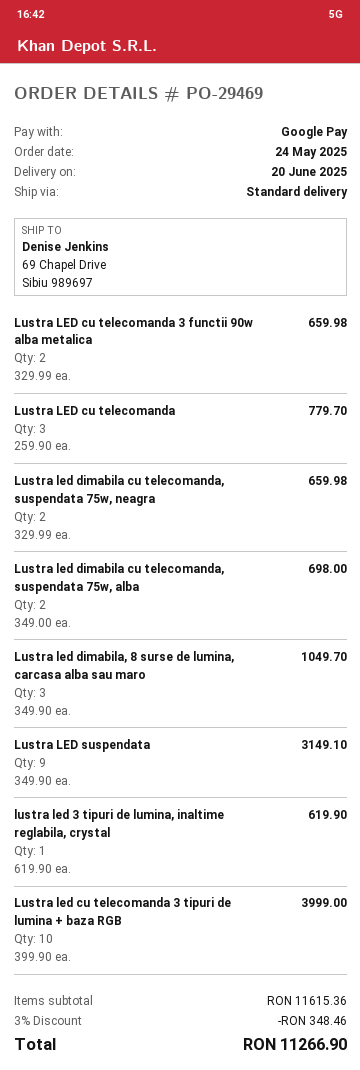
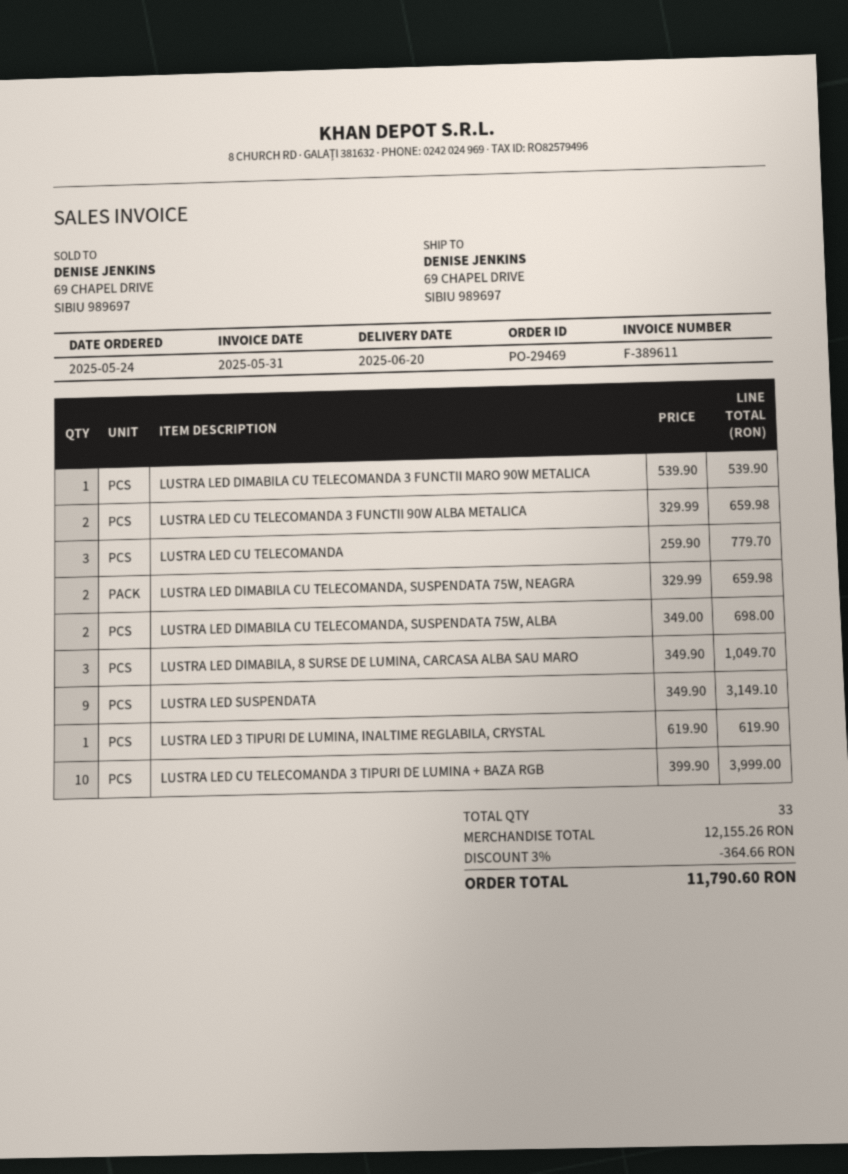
LUSTRA LED DIMABILA CU TELECOMANDA 3 FUNCTII MARO 90W METALICA: none -> 1 x 539.90 = 539.90
subtotal: 11615.36 -> 12155.26
discount: 3% = 348.46 -> 3% = 364.66
total: 11266.90 -> 11790.60

